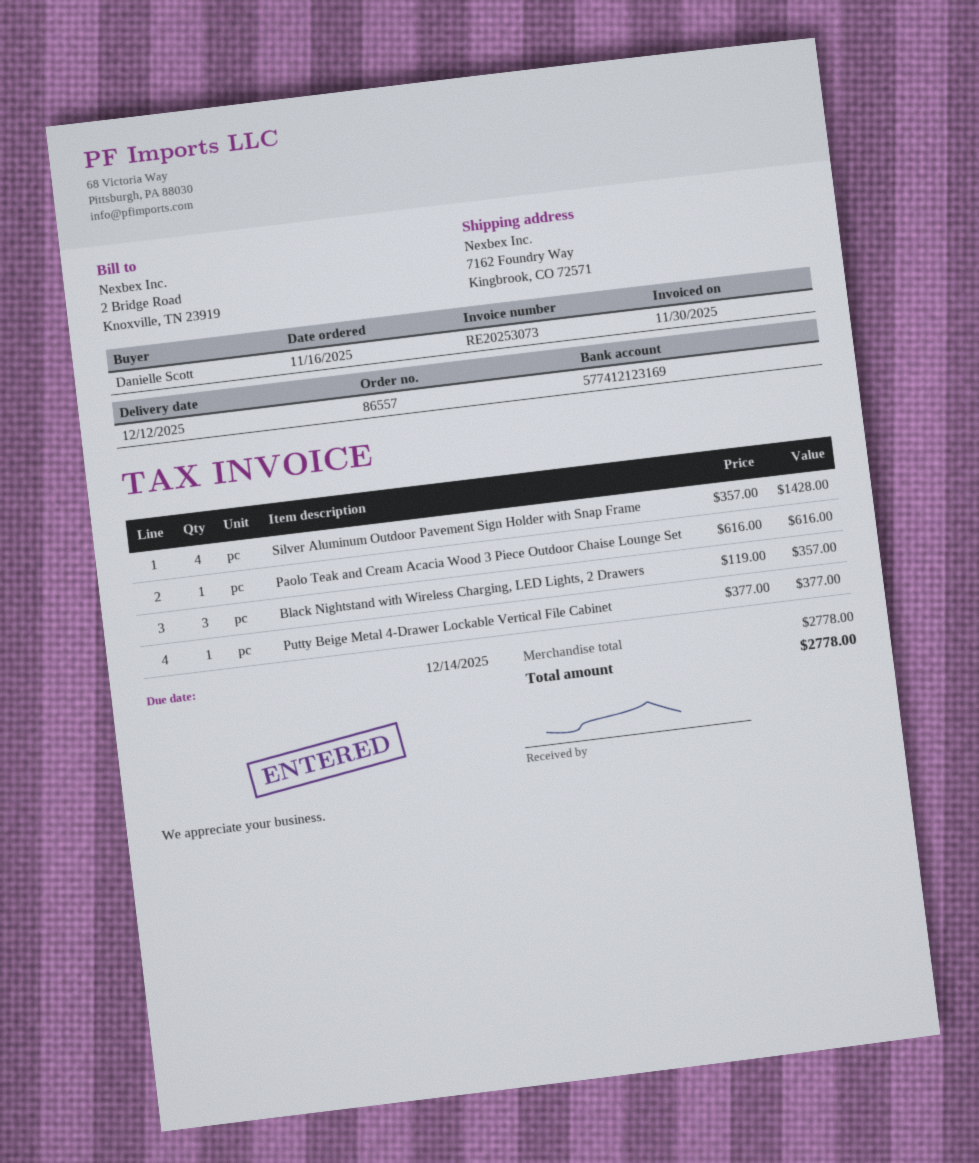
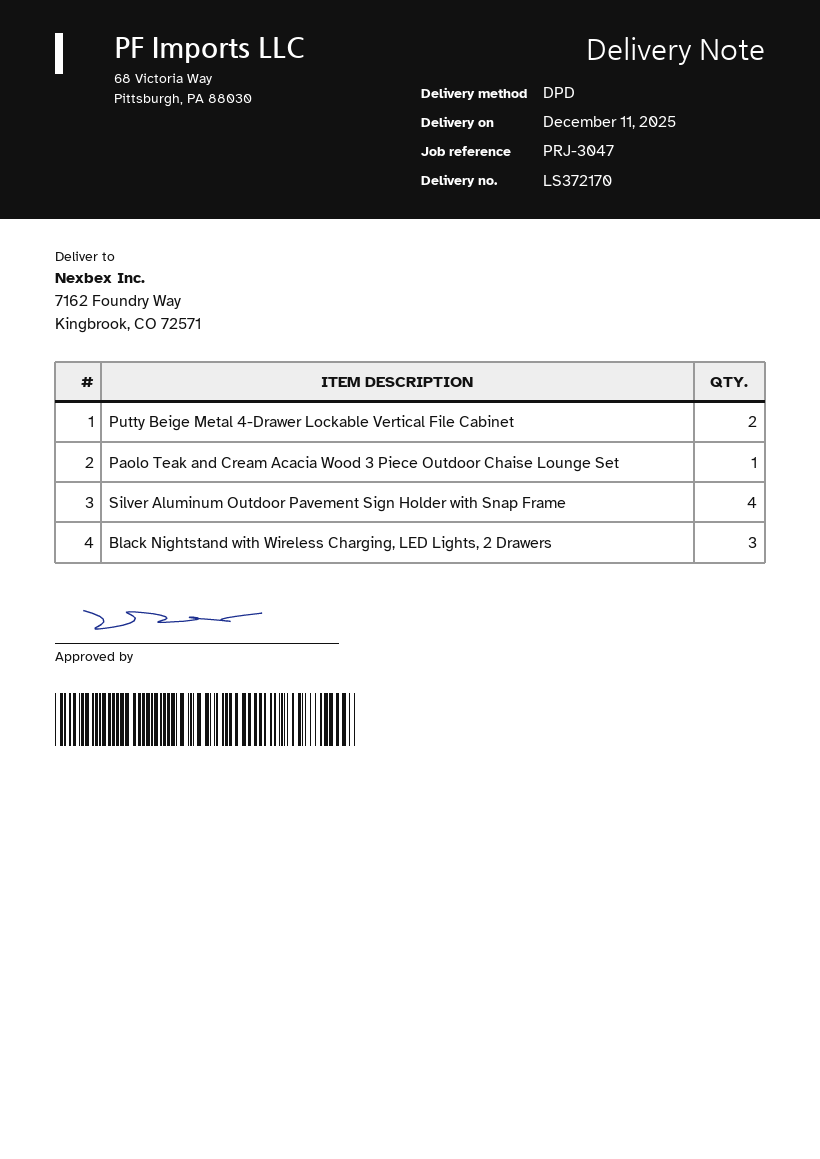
delivery date: 2025-12-12 -> 2025-12-11
Putty Beige Metal 4-Drawer Lockable Vertical File Cabinet: 1 -> 2

